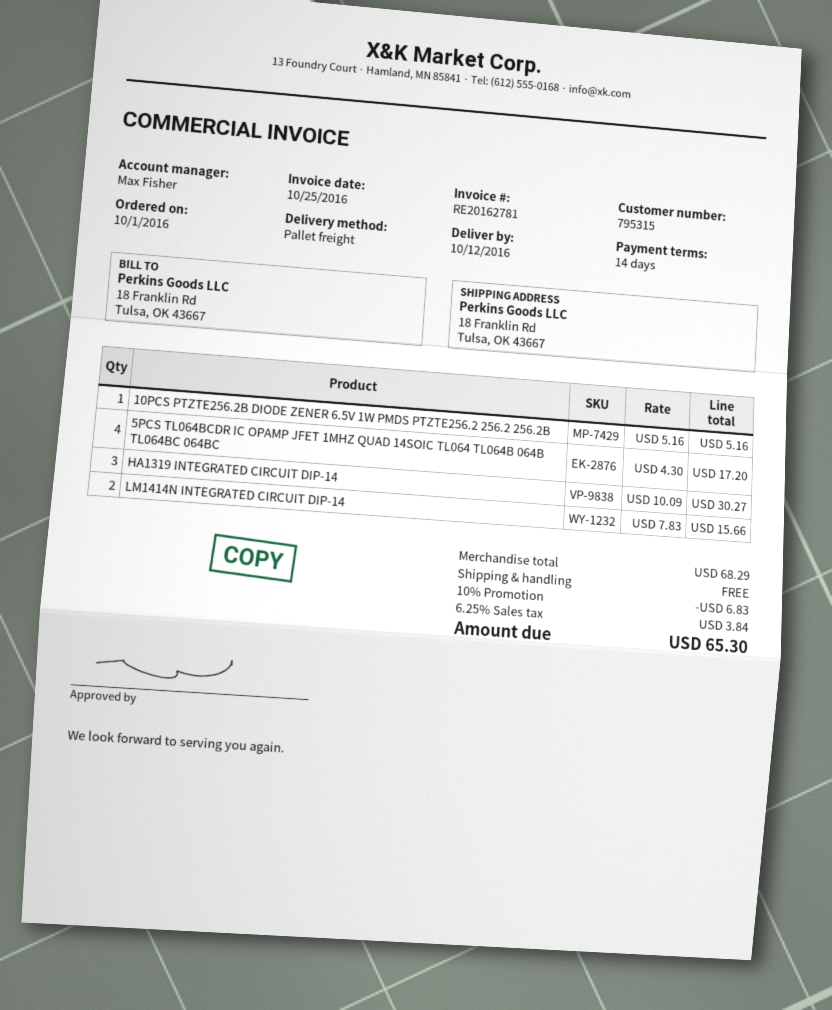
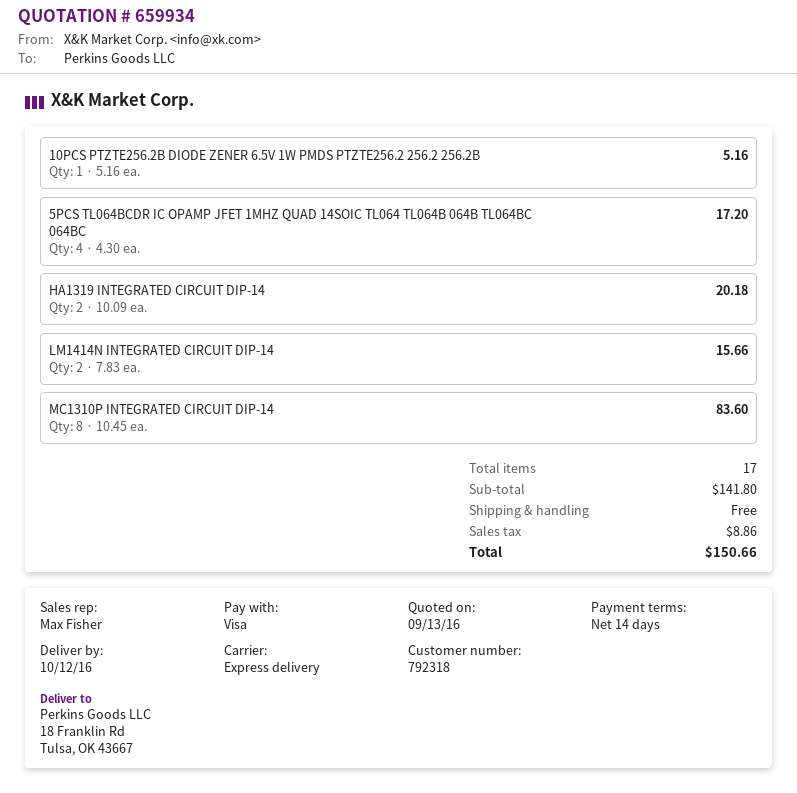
customer number: 795315 -> 792318
shipping method: pallet freight -> express
HA1319 INTEGRATED CIRCUIT DIP-14: 3 x 10.09 = 30.27 -> 2 x 10.09 = 20.18
MC1310P INTEGRATED CIRCUIT DIP-14: none -> 8 x 10.45 = 83.60
subtotal: 68.29 -> 141.80
discount: 10% = 6.83 -> none
tax: 3.84 -> 8.86
total: 65.30 -> 150.66

